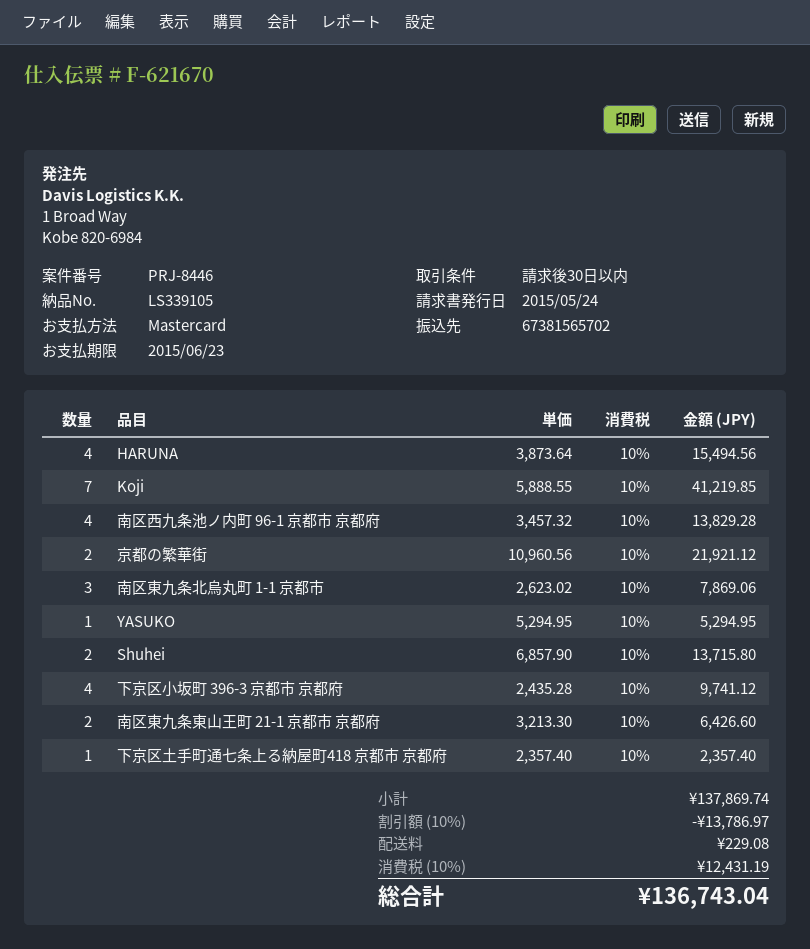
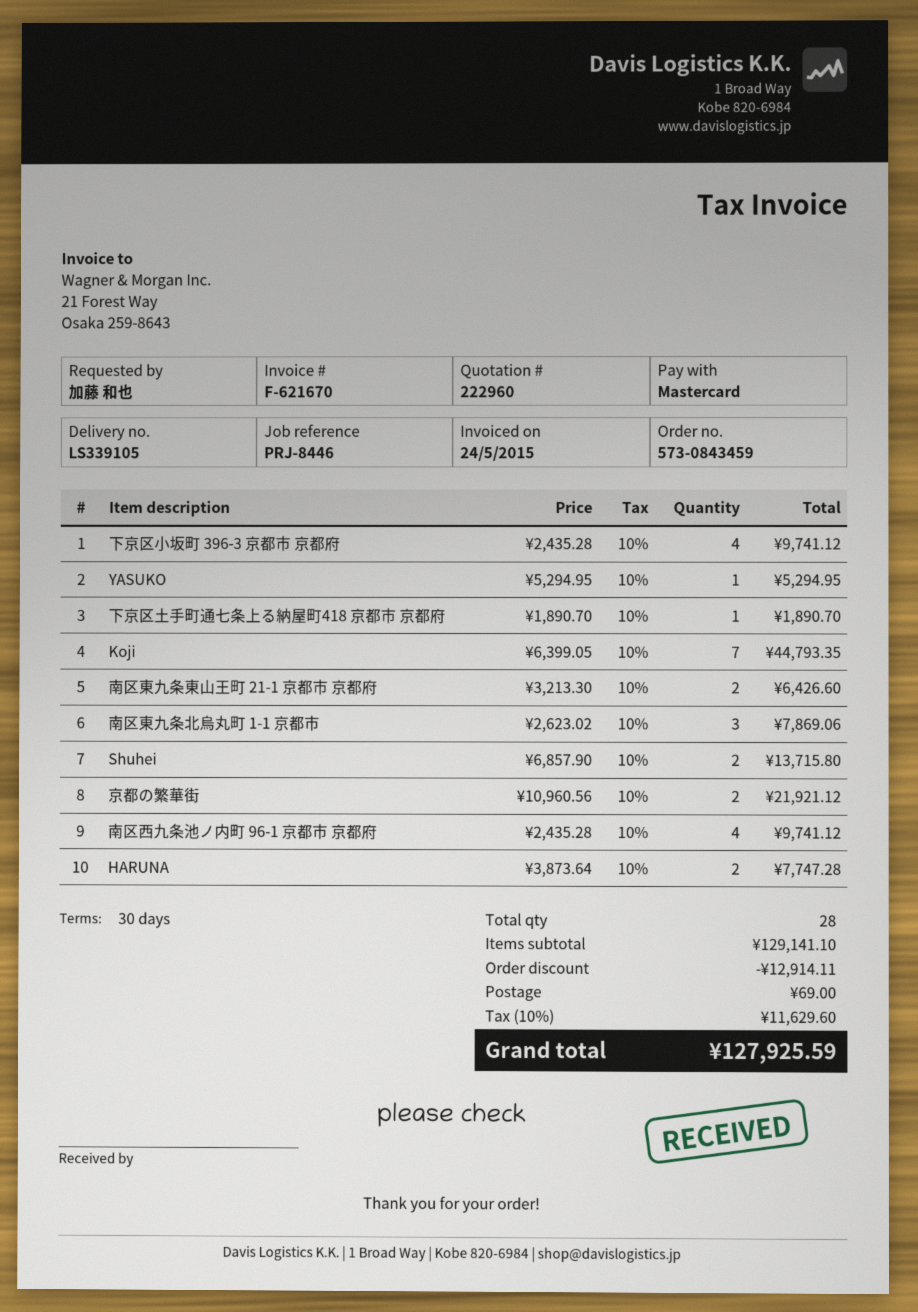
HARUNA: 4 x 3873.64 = 15494.56 -> 2 x 3873.64 = 7747.28
Koji: 7 x 5888.55 = 41219.85 -> 7 x 6399.05 = 44793.35
南区西九条池ノ内町 96-1 京都市 京都府: 4 x 3457.32 = 13829.28 -> 4 x 2435.28 = 9741.12
下京区土手町通七条上る納屋町418 京都市 京都府: 1 x 2357.40 = 2357.40 -> 1 x 1890.70 = 1890.70
subtotal: 137869.74 -> 129141.10
discount: 13786.97 -> 12914.11
shipping: 229.08 -> 69.00
tax: 10% = 12431.19 -> 10% = 11629.60
total: 136743.04 -> 127925.59

